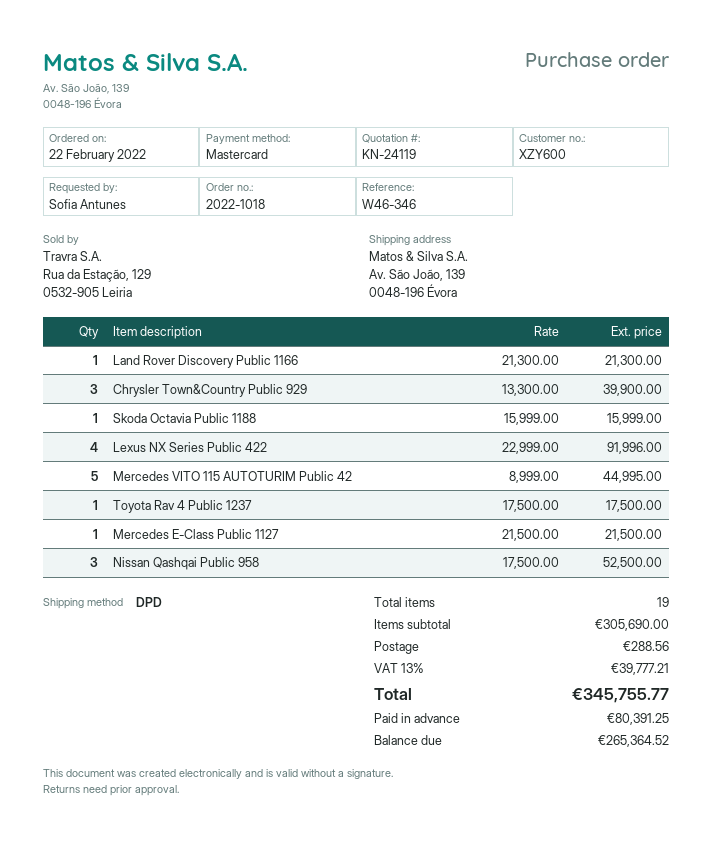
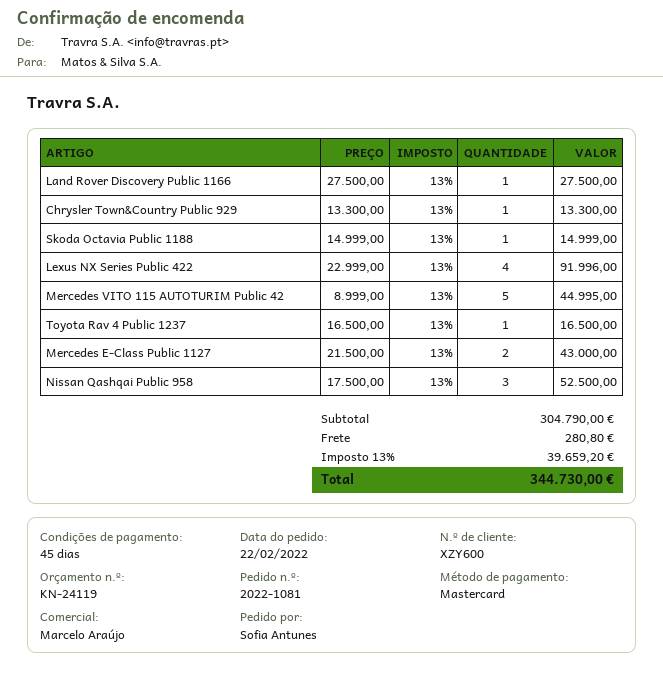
order number: 2022-1018 -> 2022-1081
Land Rover Discovery Public 1166: 1 x 21300.00 = 21300.00 -> 1 x 27500.00 = 27500.00
Chrysler Town&Country Public 929: 3 x 13300.00 = 39900.00 -> 1 x 13300.00 = 13300.00
Skoda Octavia Public 1188: 1 x 15999.00 = 15999.00 -> 1 x 14999.00 = 14999.00
Toyota Rav 4 Public 1237: 1 x 17500.00 = 17500.00 -> 1 x 16500.00 = 16500.00
Mercedes E-Class Public 1127: 1 x 21500.00 = 21500.00 -> 2 x 21500.00 = 43000.00
subtotal: 305690.00 -> 304790.00
shipping: 288.56 -> 280.80
tax: 13% = 39777.21 -> 13% = 39659.20
total: 345755.77 -> 344730.00

